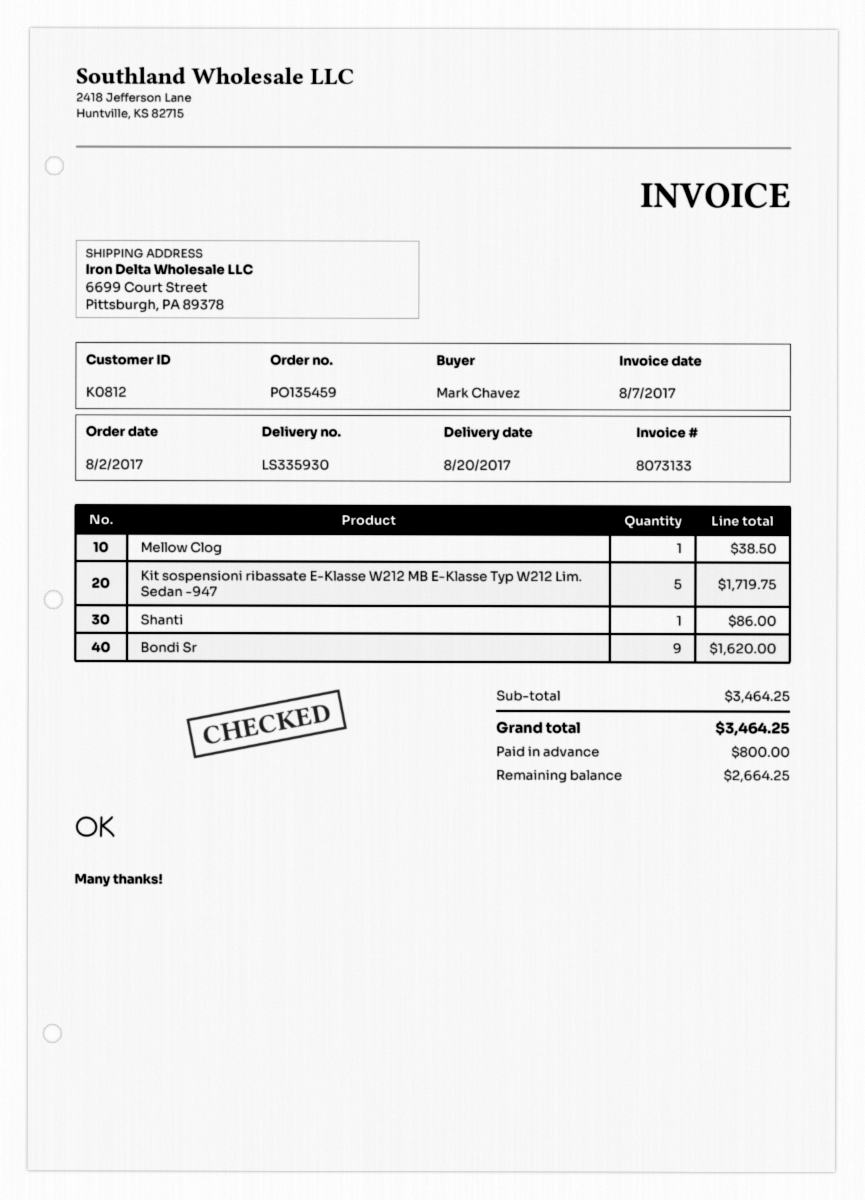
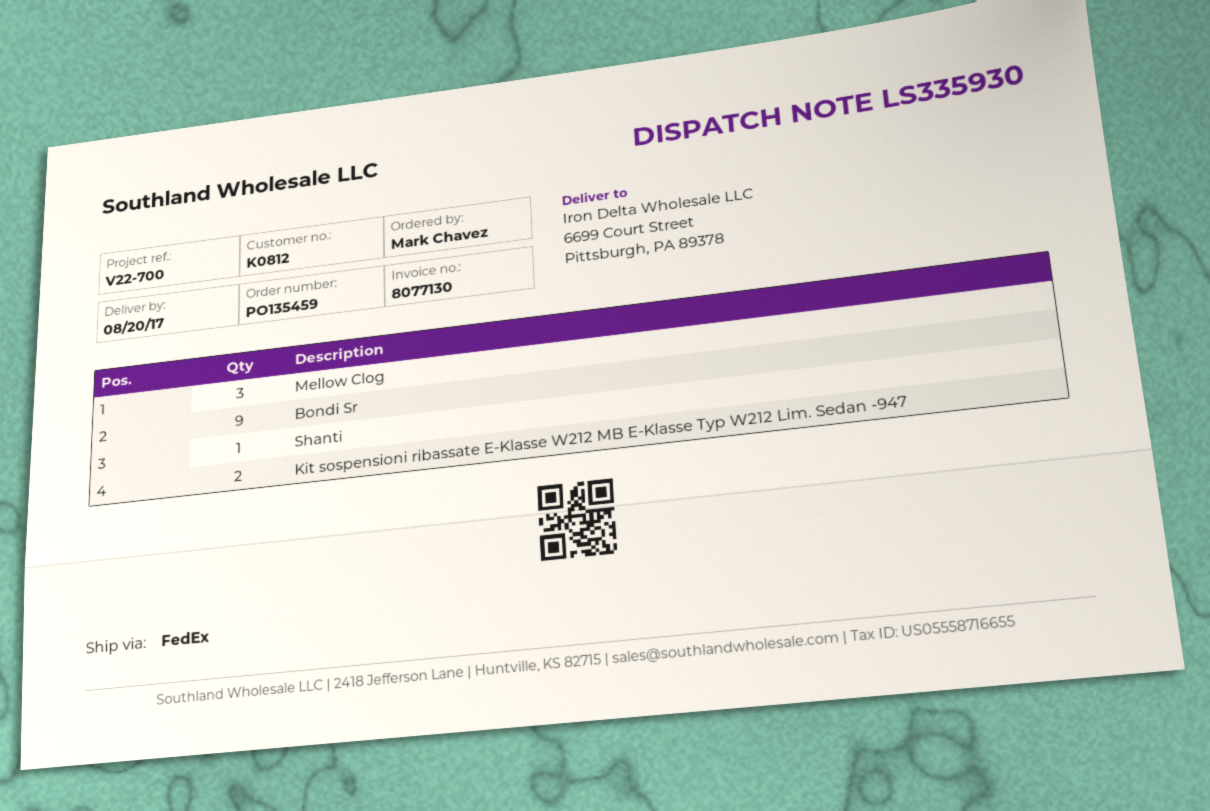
invoice number: 8073133 -> 8077130
Mellow Clog: 1 -> 3
Kit sospensioni ribassate E-Klasse W212 MB E-Klasse Typ W212 Lim. Sedan -947: 5 -> 2

